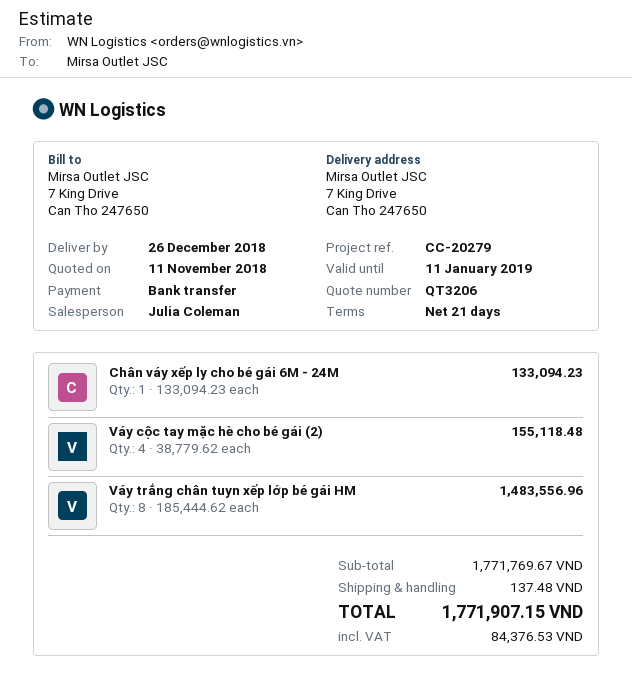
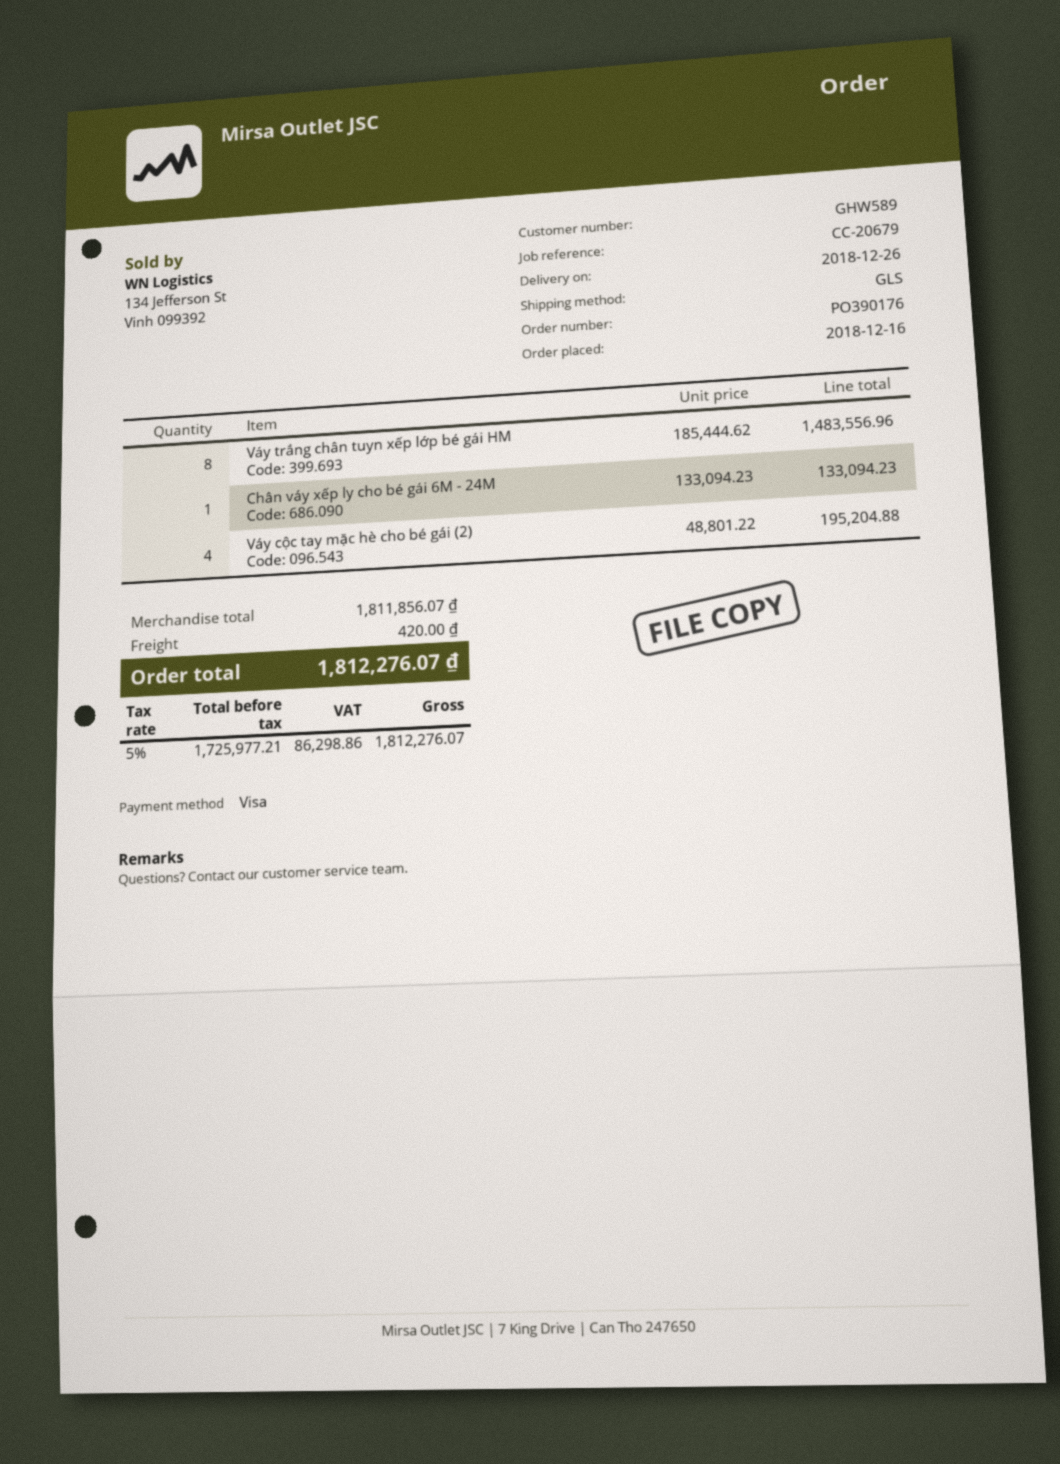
reference: CC-20279 -> CC-20679
payment method: bank transfer -> Visa
Váy cộc tay mặc hè cho bé gái (2): 4 x 38779.62 = 155118.48 -> 4 x 48801.22 = 195204.88
subtotal: 1771769.67 -> 1811856.07
shipping: 137.48 -> 420.00
tax: 84376.53 -> 86298.86
total: 1771907.15 -> 1812276.07

